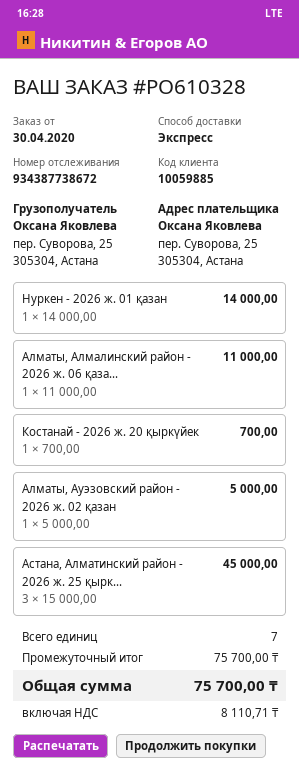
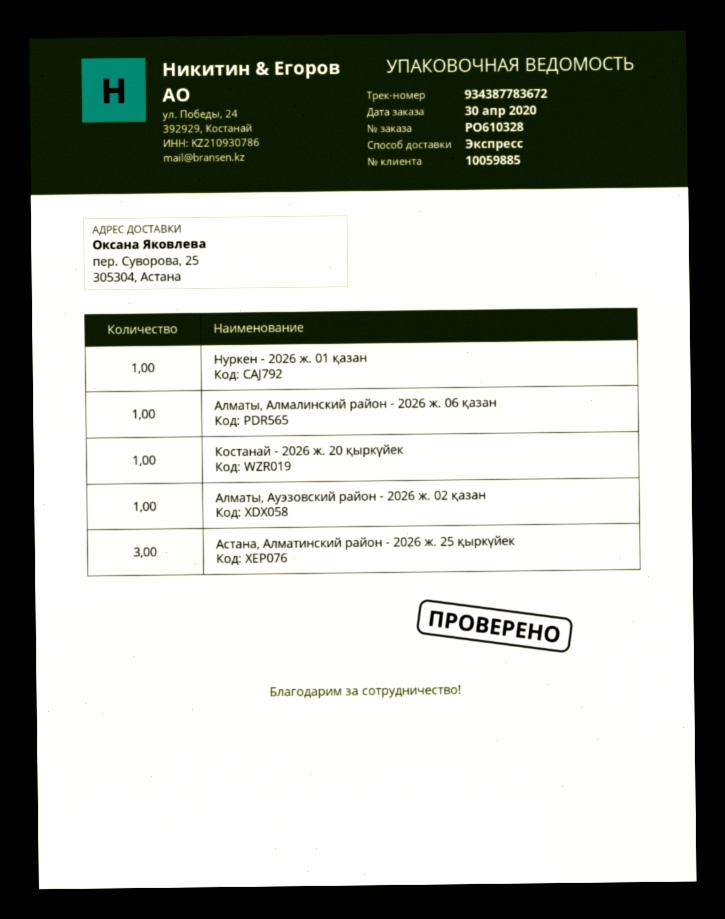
tracking number: 934387738672 -> 934387783672

